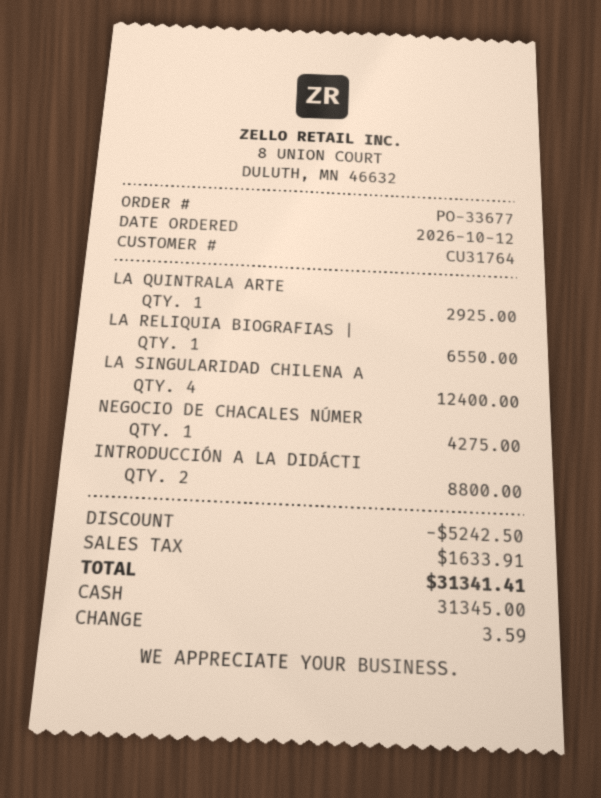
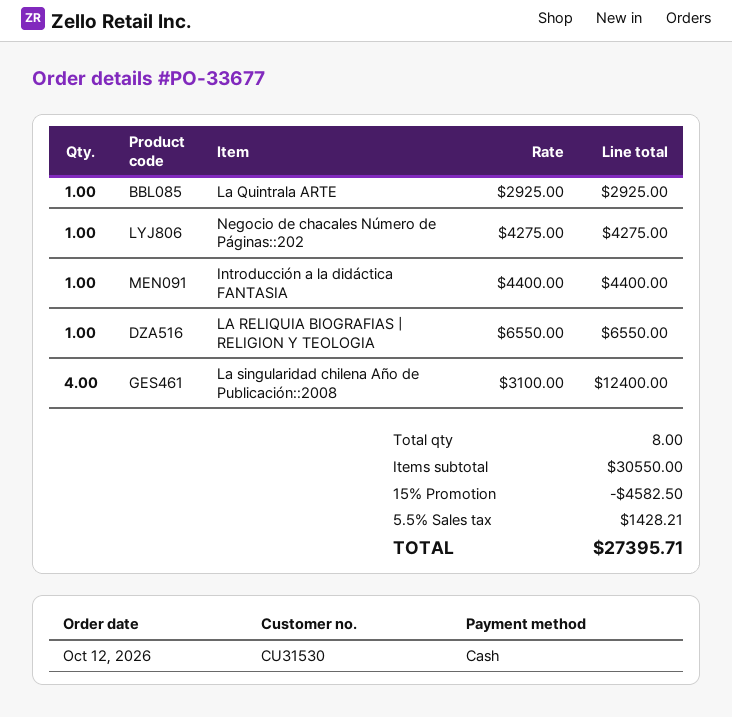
customer number: CU31764 -> CU31530
INTRODUCCIÓN A LA DIDÁCTI: 2 for 8800.00 -> 1 for 4400.00
discount: 5242.50 -> 4582.50
tax: 1633.91 -> 1428.21
total: 31341.41 -> 27395.71

